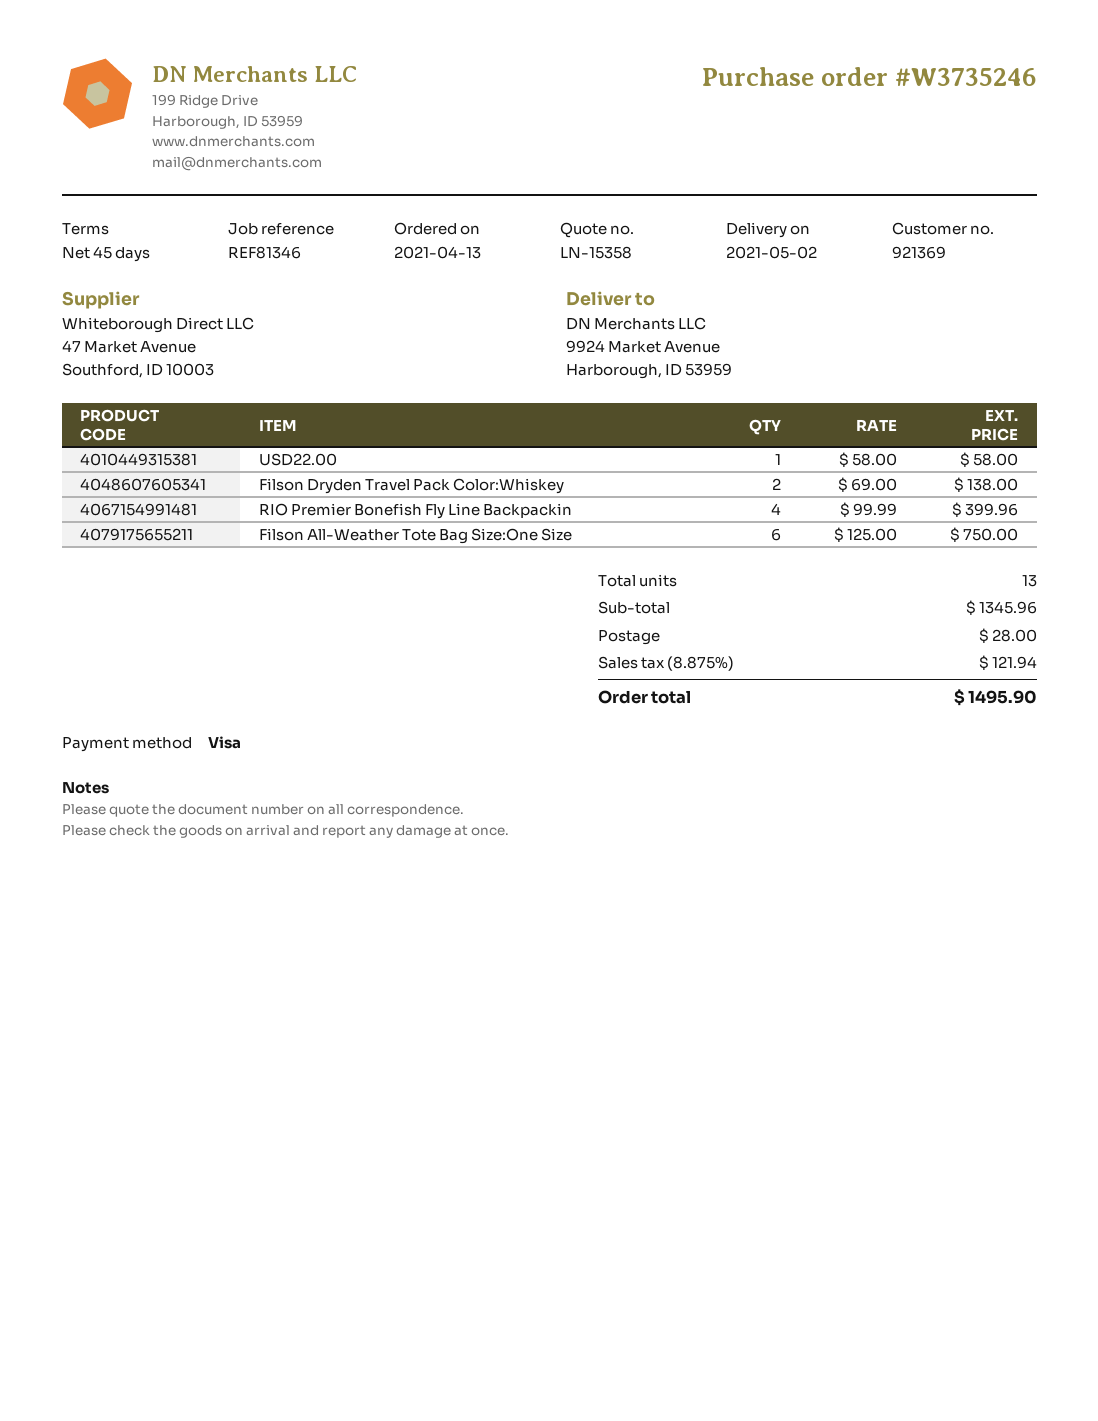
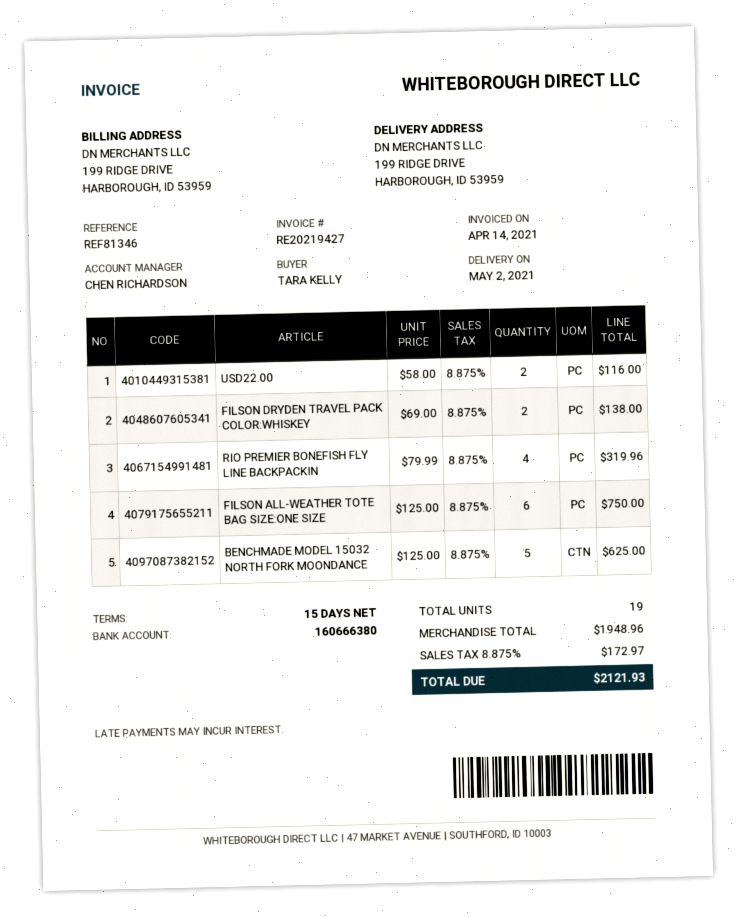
payment terms: 45 days -> 15 days
ship to: 9924 Market Avenue, Harborough, ID 53959 -> 199 RIDGE DRIVE, HARBOROUGH, ID 53959
USD22.00: 1 x 58.00 = 58.00 -> 2 x 58.00 = 116.00
RIO Premier Bonefish Fly Line Backpackin: 4 x 99.99 = 399.96 -> 4 x 79.99 = 319.96
BENCHMADE MODEL 15032 NORTH FORK MOONDANCE: none -> 5 x 125.00 = 625.00
total quantity: 13 -> 19
subtotal: 1345.96 -> 1948.96
shipping: 28.00 -> none
tax: 8.875% = 121.94 -> 8.875% = 172.97
total: 1495.90 -> 2121.93

